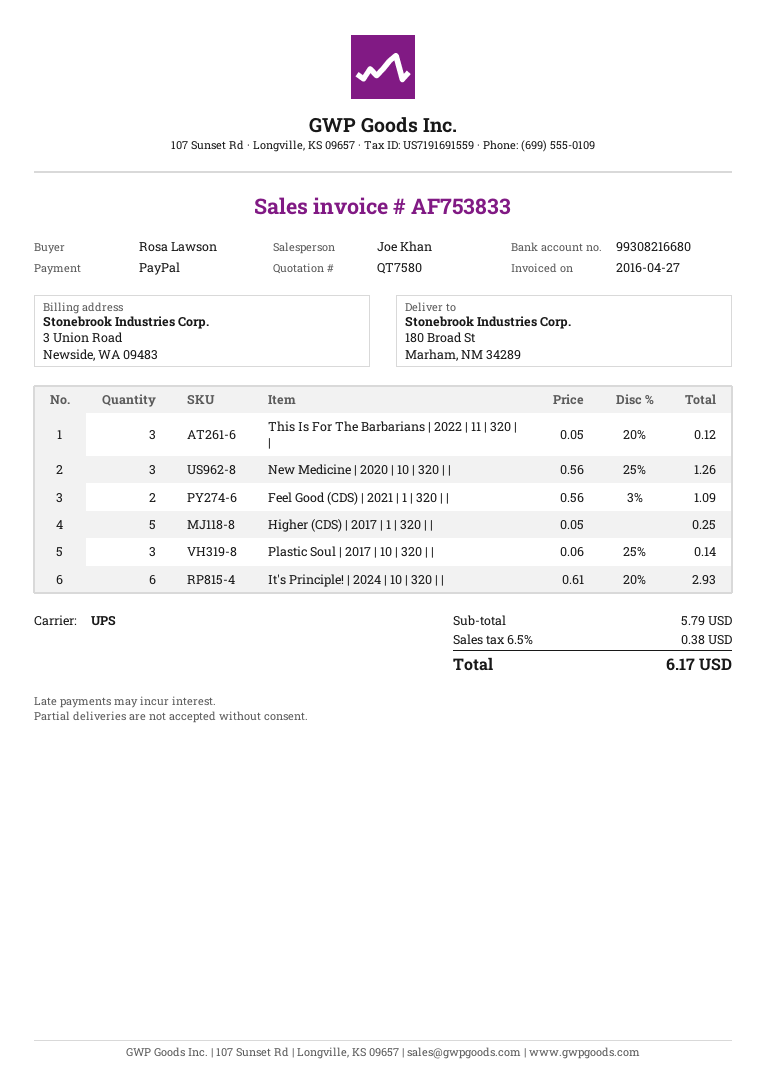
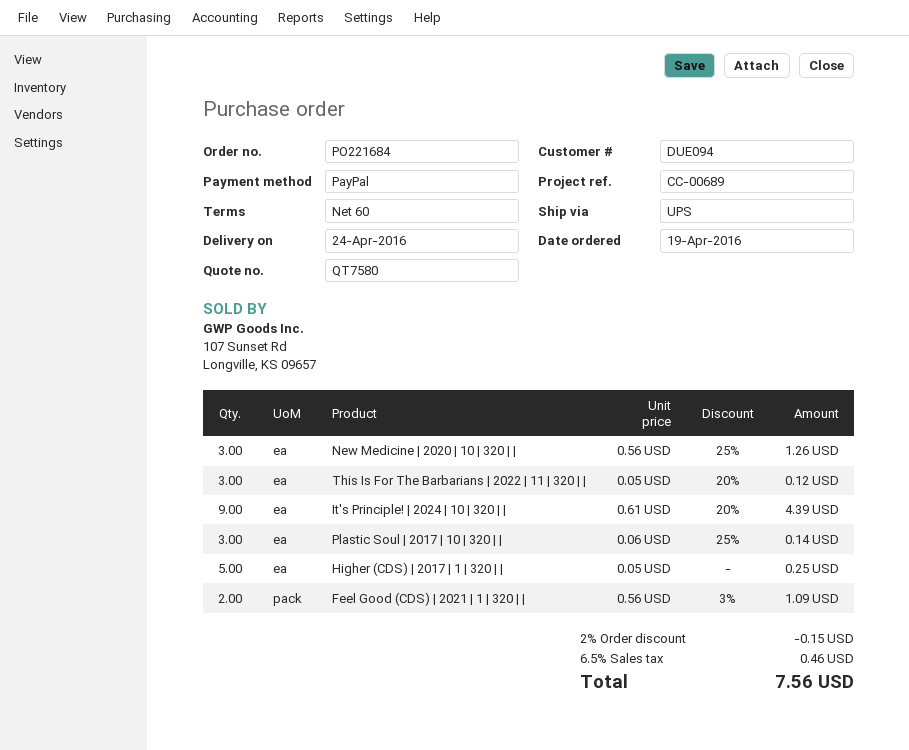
It's Principle! | 2024 | 10 | 320 | |: 6 x 0.61 - 20% = 2.93 -> 9 x 0.61 - 20% = 4.39
discount: none -> 2% = 0.15
tax: 6.5% = 0.38 -> 6.5% = 0.46
total: 6.17 -> 7.56

